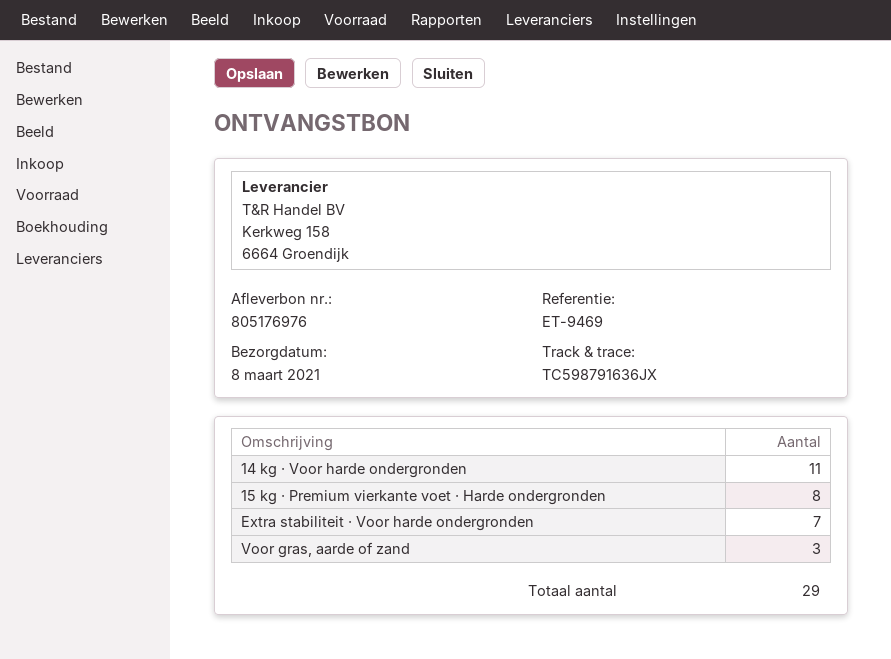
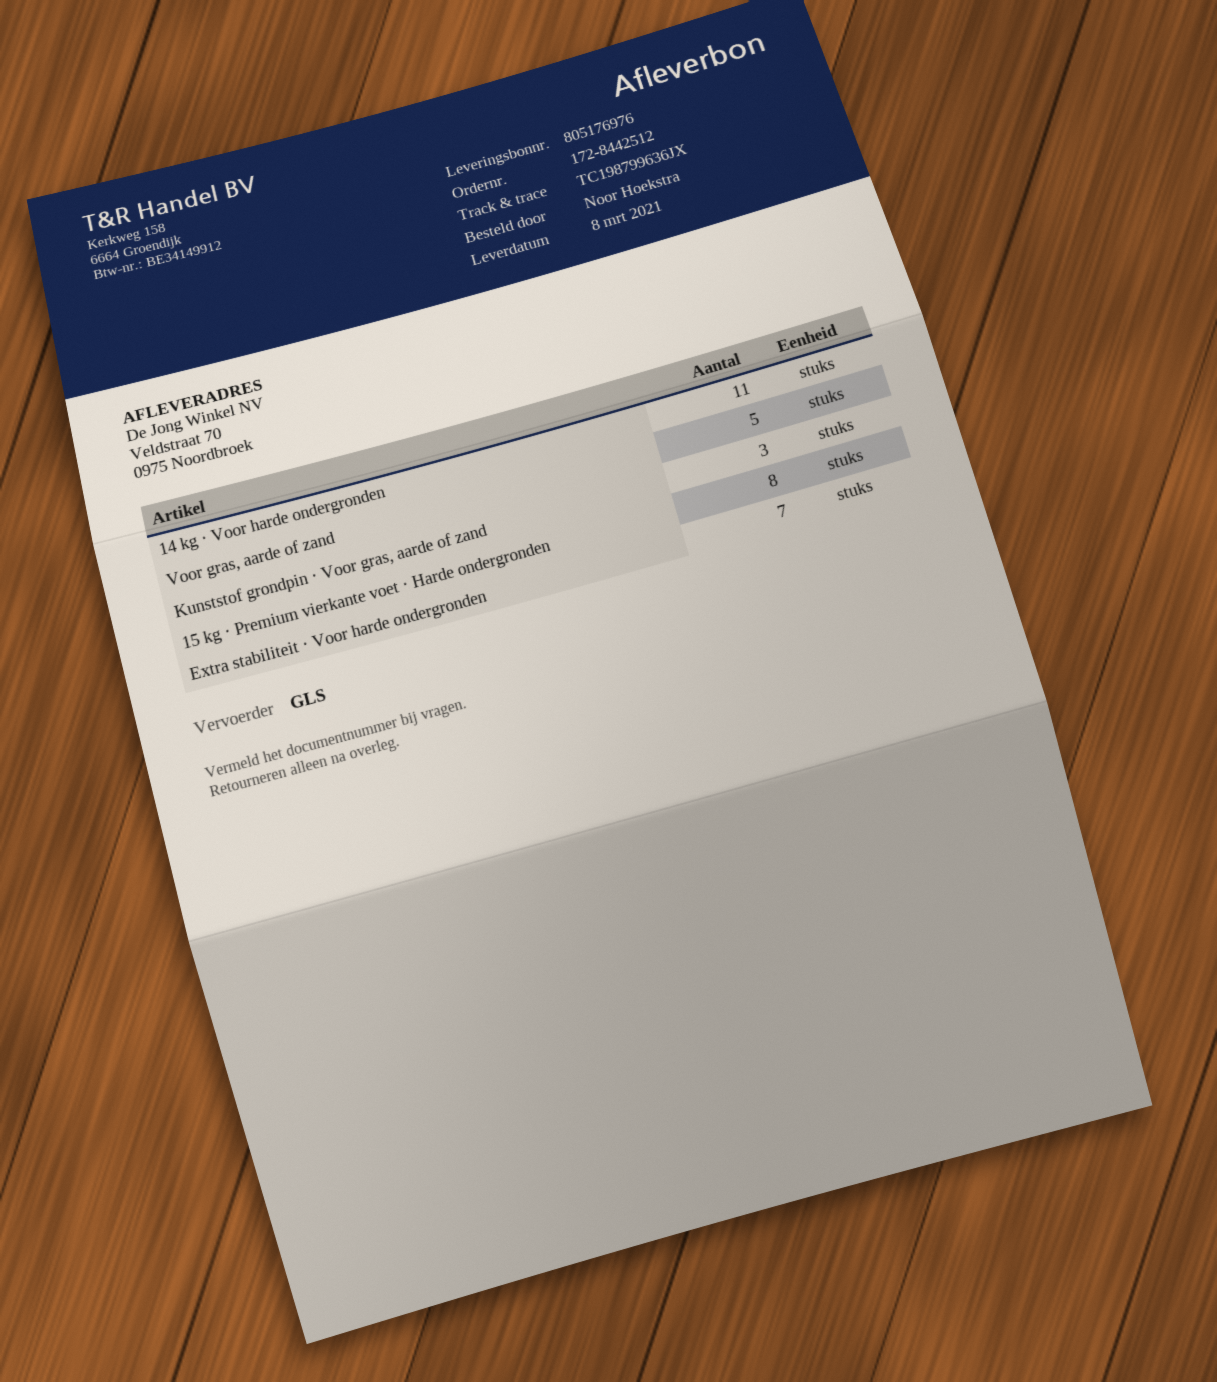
tracking number: TC598791636JX -> TC198799636JX
Voor gras, aarde of zand: 3 -> 5
Kunststof grondpin · Voor gras, aarde of zand: none -> 3

